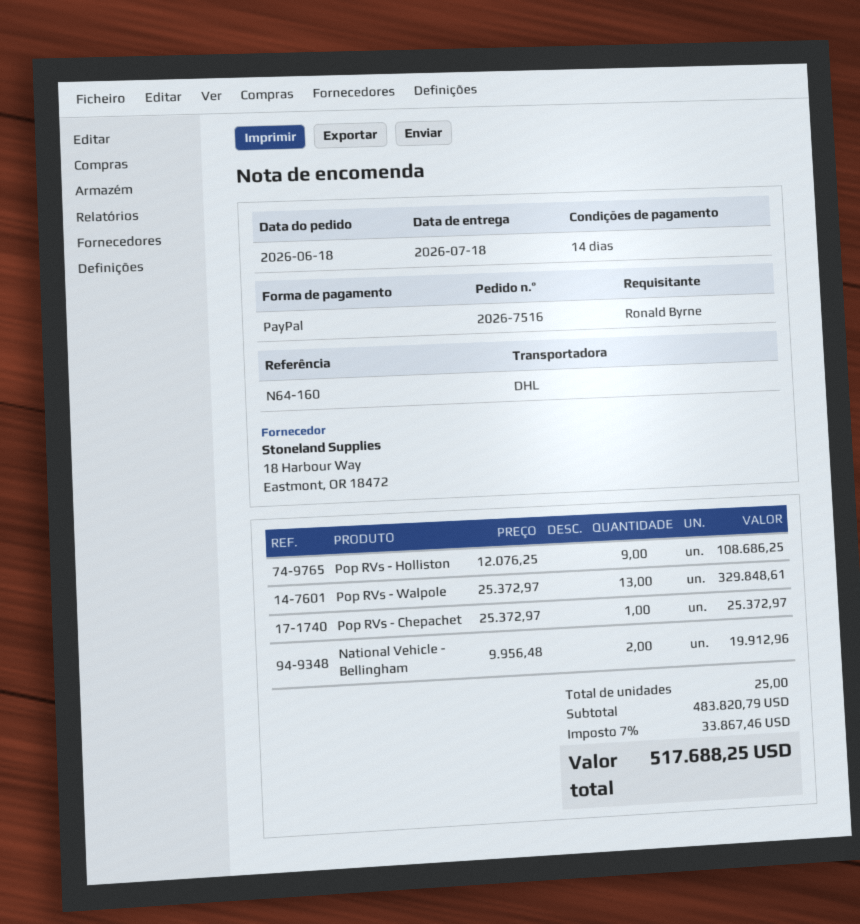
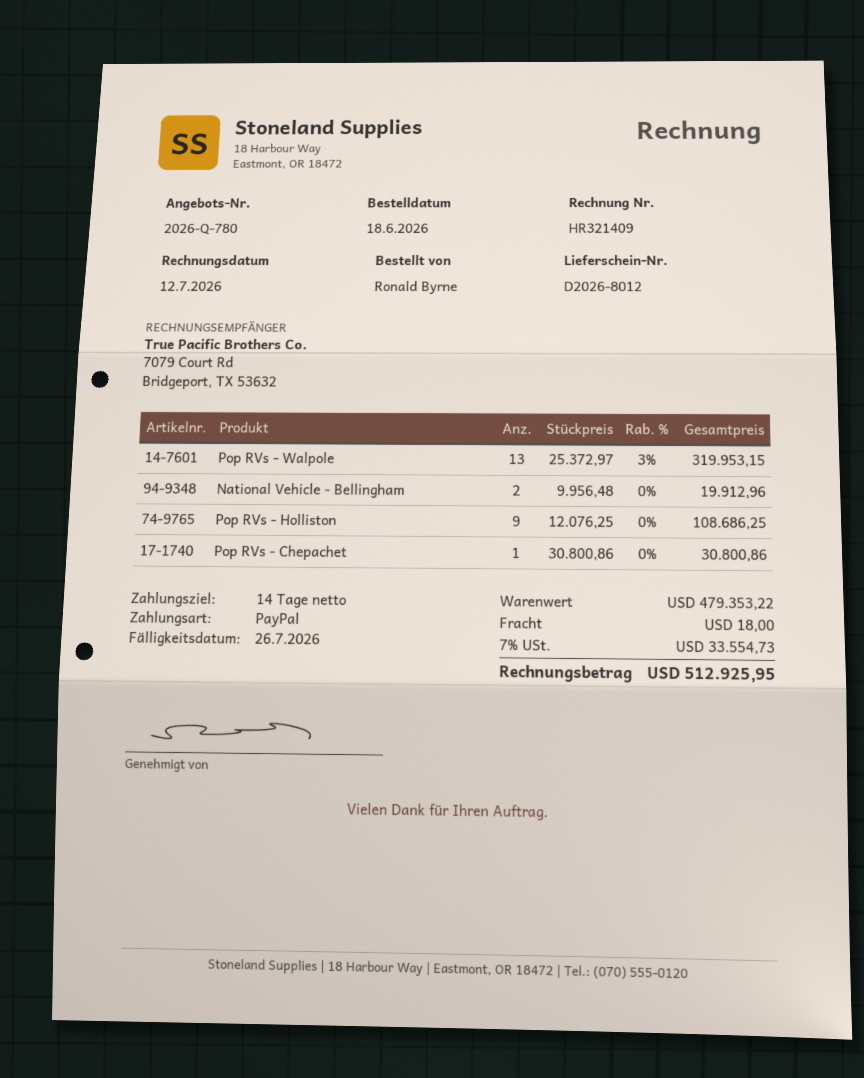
Pop RVs - Walpole: 13 x 25372.97 = 329848.61 -> 13 x 25372.97 - 3% = 319953.15
Pop RVs - Chepachet: 1 x 25372.97 = 25372.97 -> 1 x 30800.86 = 30800.86
subtotal: 483820.79 -> 479353.22
shipping: none -> 18.00
tax: 7% = 33867.46 -> 7% = 33554.73
total: 517688.25 -> 512925.95

